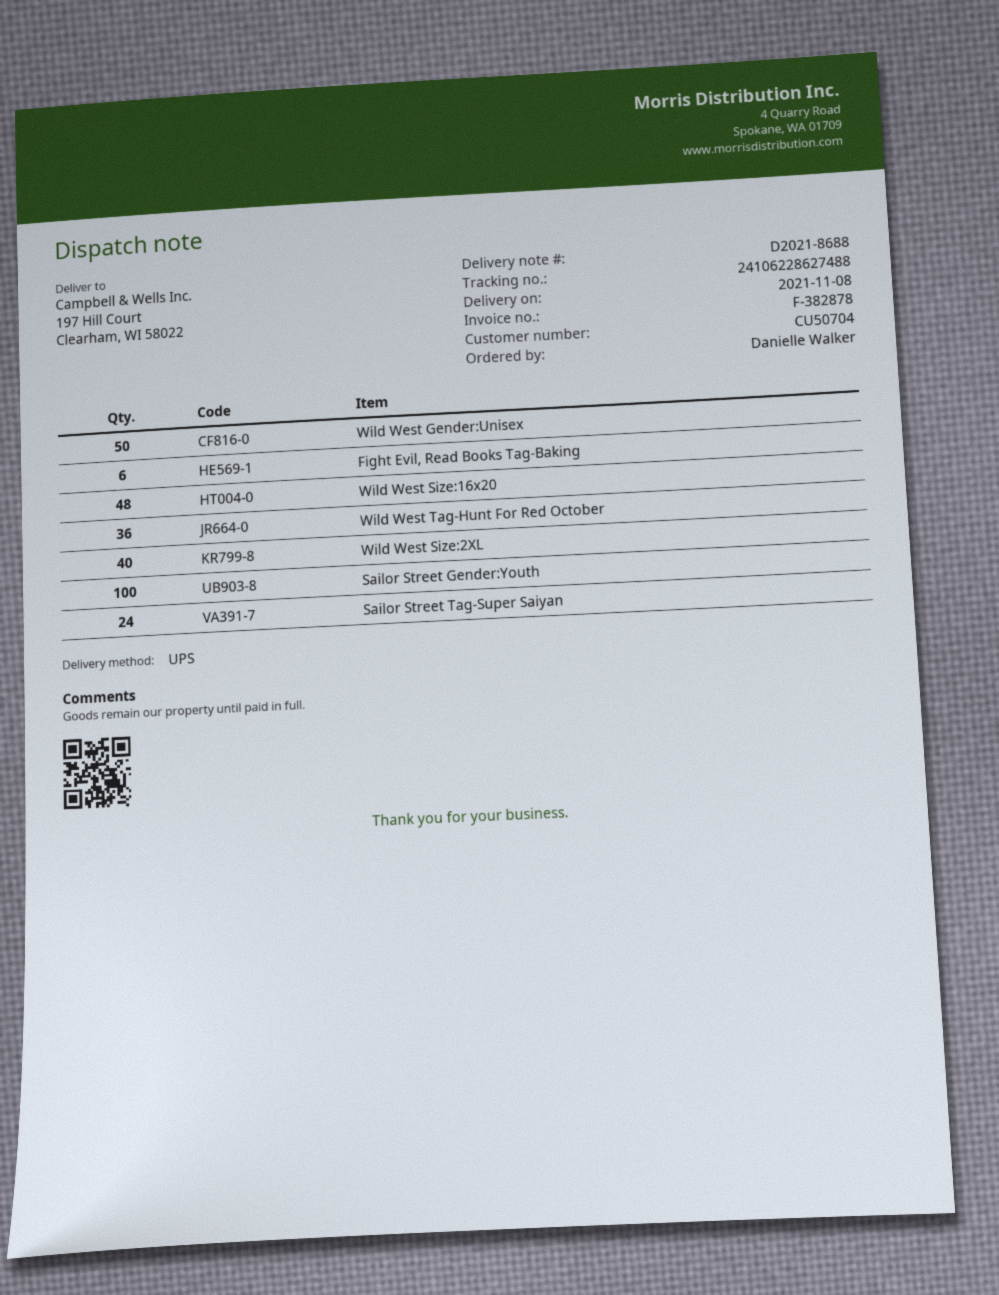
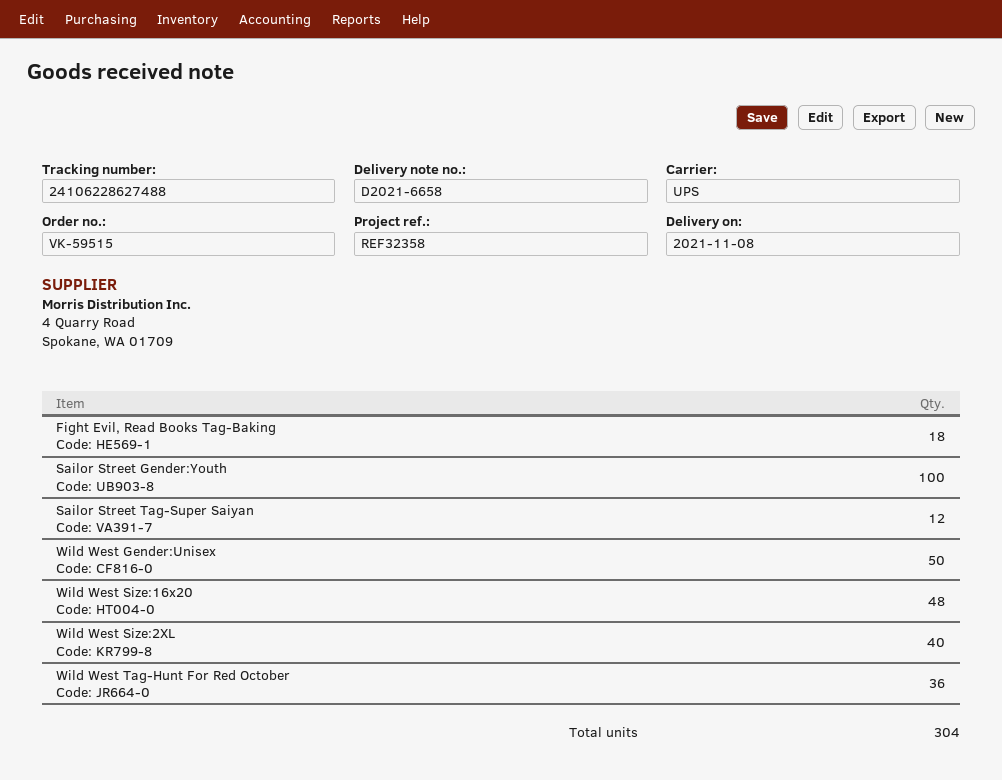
delivery note number: D2021-8688 -> D2021-6658
Fight Evil, Read Books Tag-Baking: 6 -> 18
Sailor Street Tag-Super Saiyan: 24 -> 12

